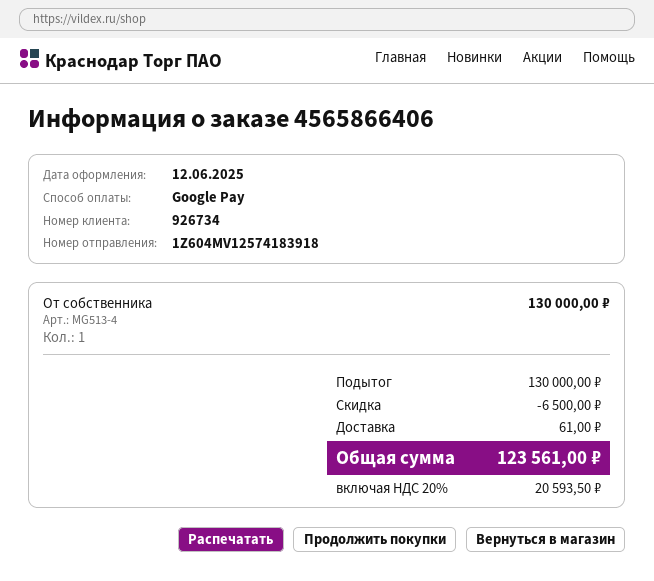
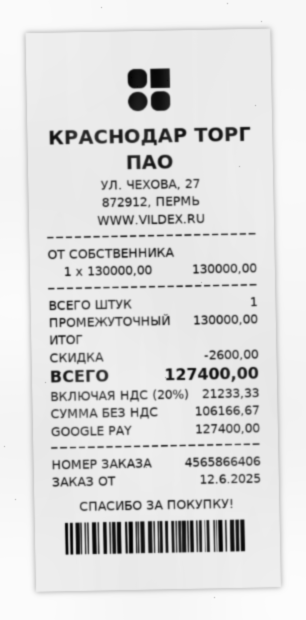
discount: 6500.00 -> 2600.00
shipping: 61.00 -> none
tax: 20% = 20593.50 -> 20% = 21233.33
total: 123561.00 -> 127400.00

